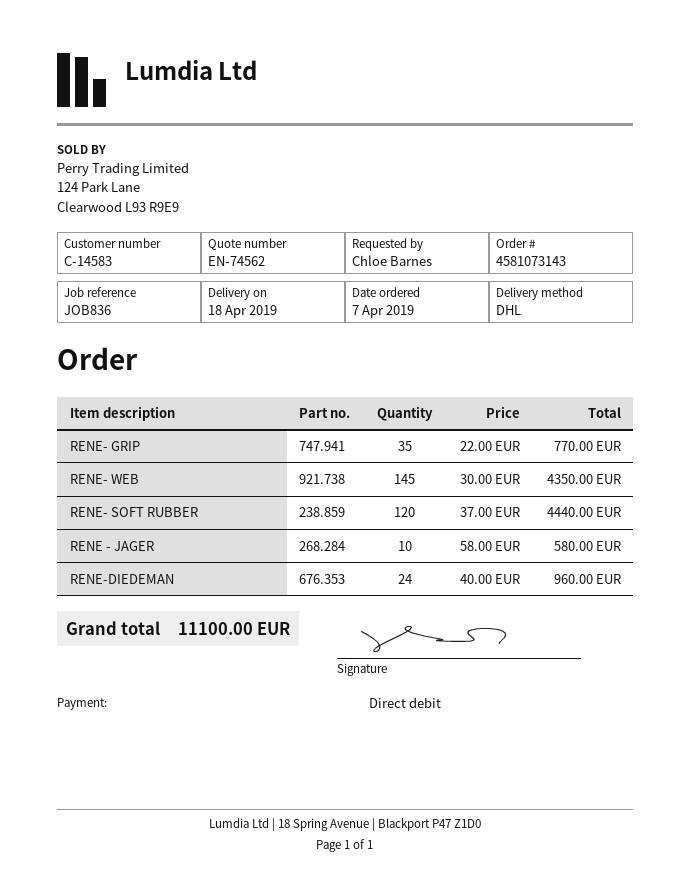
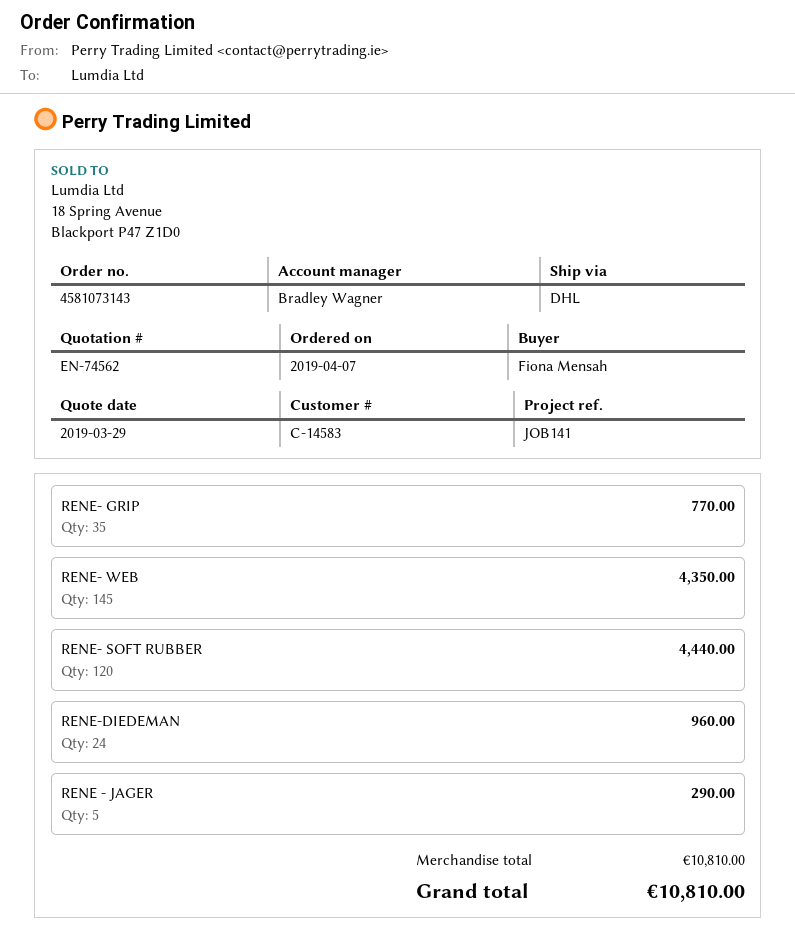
reference: JOB836 -> JOB141
ordered by: Chloe Barnes -> Fiona Mensah
RENE - JAGER: 10 for 580.00 -> 5 for 290.00
total: 11100.00 -> 10810.00

